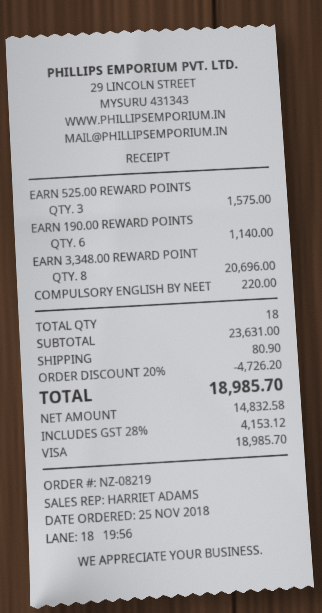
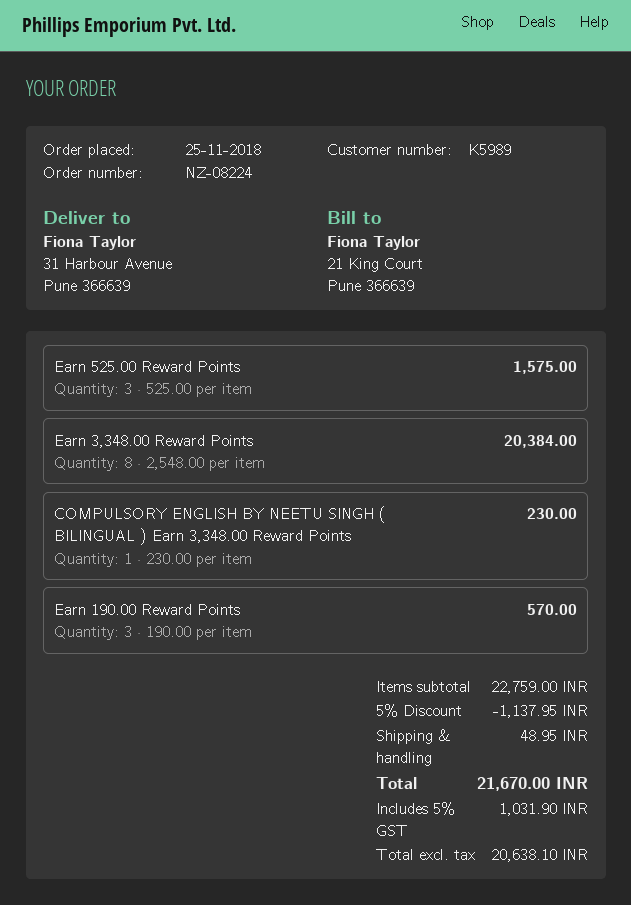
order number: NZ-08219 -> NZ-08224
EARN 190.00 REWARD POINTS: 6 for 1140.00 -> 3 for 570.00
EARN 3,348.00 REWARD POINT: 8 for 20696.00 -> 8 for 20384.00
COMPULSORY ENGLISH BY NEET: 1 for 220.00 -> 1 for 230.00
subtotal: 23631.00 -> 22759.00
discount: 20% = 4726.20 -> 5% = 1137.95
shipping: 80.90 -> 48.95
net: 14832.58 -> 20638.10
tax: 28% = 4153.12 -> 5% = 1031.90
total: 18985.70 -> 21670.00

